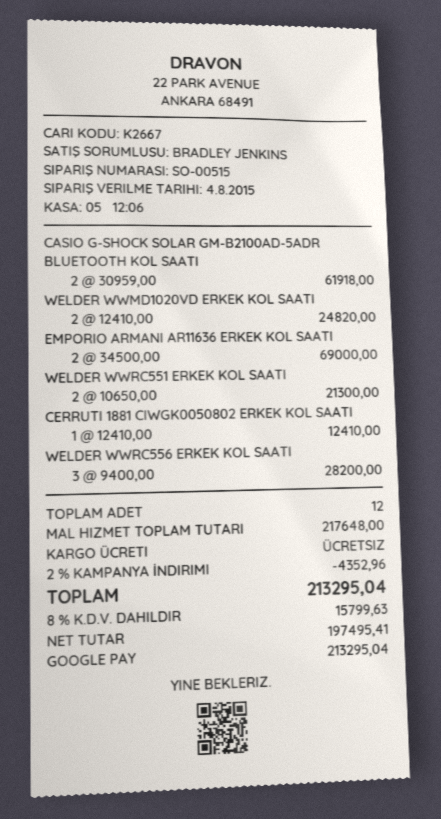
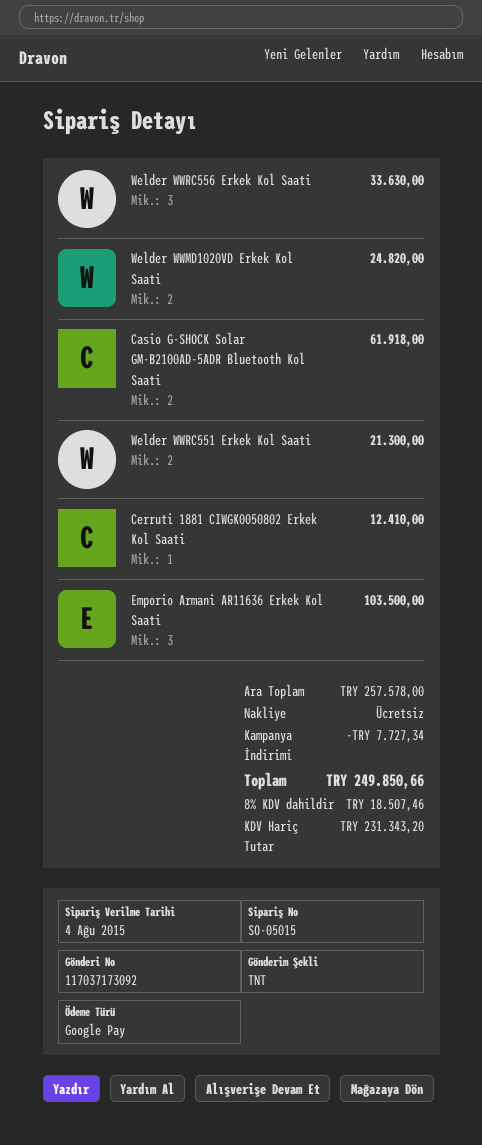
order number: SO-00515 -> SO-05015
EMPORIO ARMANI AR11636 ERKEK KOL SAATI: 2 for 69000.00 -> 3 for 103500.00
WELDER WWRC556 ERKEK KOL SAATI: 3 for 28200.00 -> 3 for 33630.00
subtotal: 217648.00 -> 257578.00
discount: 4352.96 -> 7727.34
net: 197495.41 -> 231343.20
tax: 8% = 15799.63 -> 8% = 18507.46
total: 213295.04 -> 249850.66

